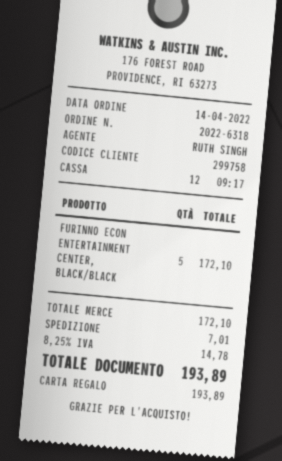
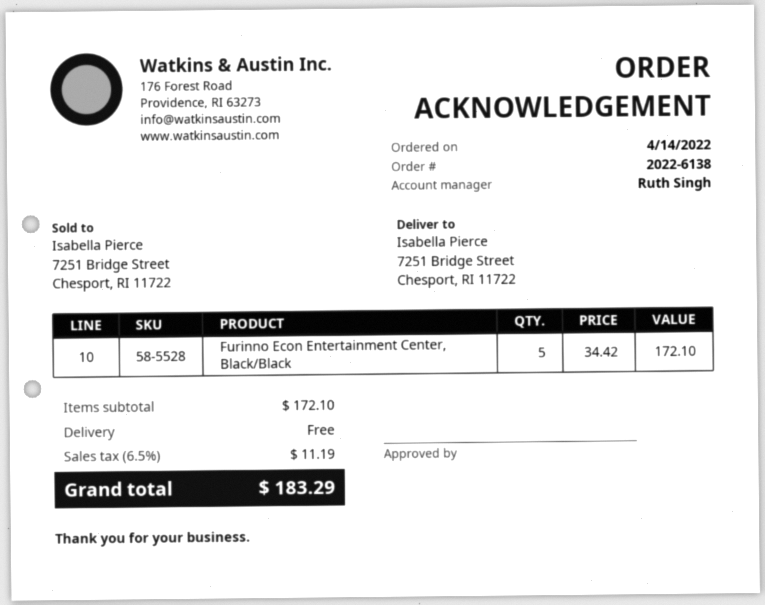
order number: 2022-6318 -> 2022-6138
shipping: 7.01 -> 0.00
tax: 8.25% = 14.78 -> 6.5% = 11.19
total: 193.89 -> 183.29

